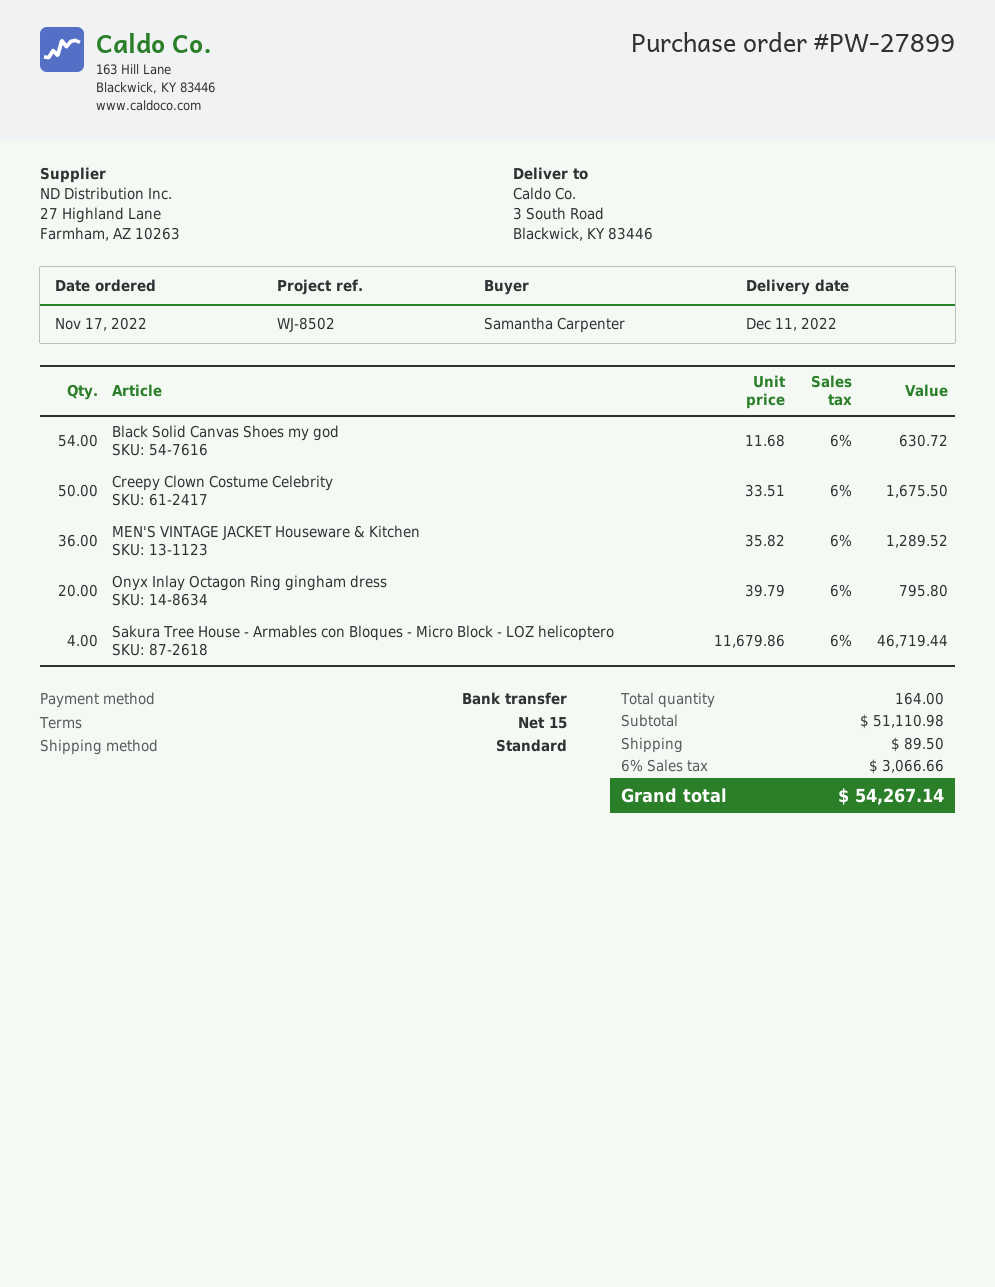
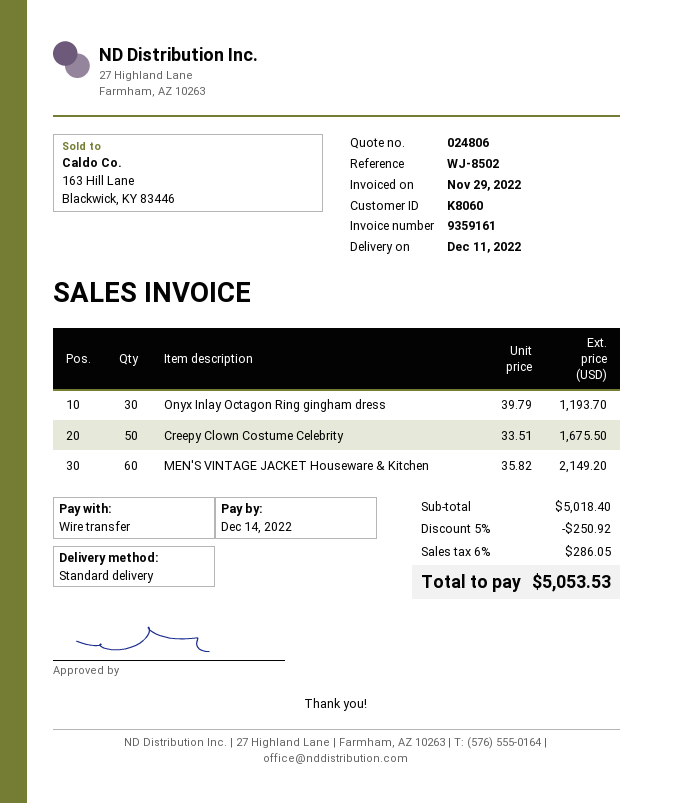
Black Solid Canvas Shoes my god: 54 x 11.68 = 630.72 -> none
MEN'S VINTAGE JACKET Houseware & Kitchen: 36 x 35.82 = 1289.52 -> 60 x 35.82 = 2149.20
Onyx Inlay Octagon Ring gingham dress: 20 x 39.79 = 795.80 -> 30 x 39.79 = 1193.70
Sakura Tree House - Armables con Bloques - Micro Block - LOZ helicoptero: 4 x 11679.86 = 46719.44 -> none
subtotal: 51110.98 -> 5018.40
discount: none -> 5% = 250.92
shipping: 89.50 -> none
tax: 6% = 3066.66 -> 6% = 286.05
total: 54267.14 -> 5053.53

